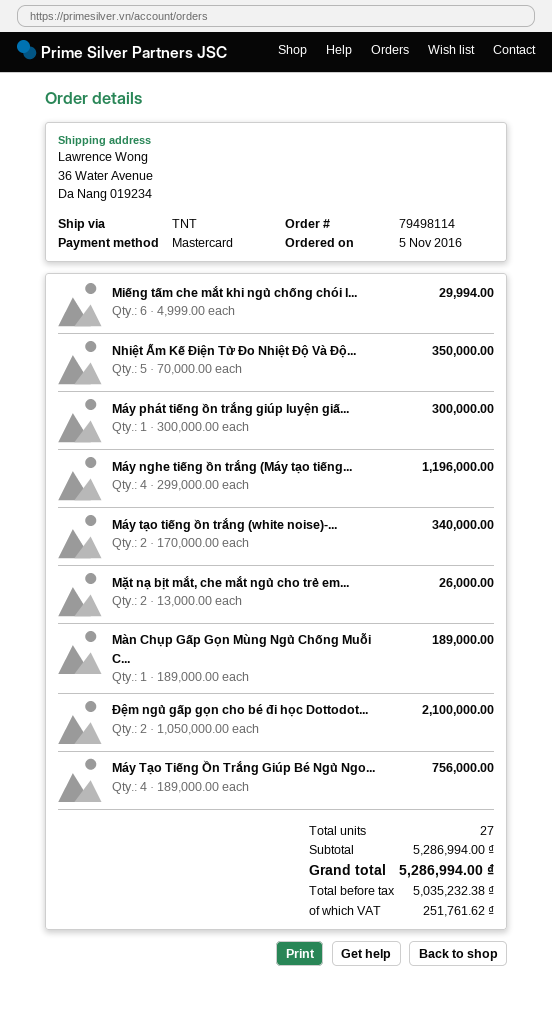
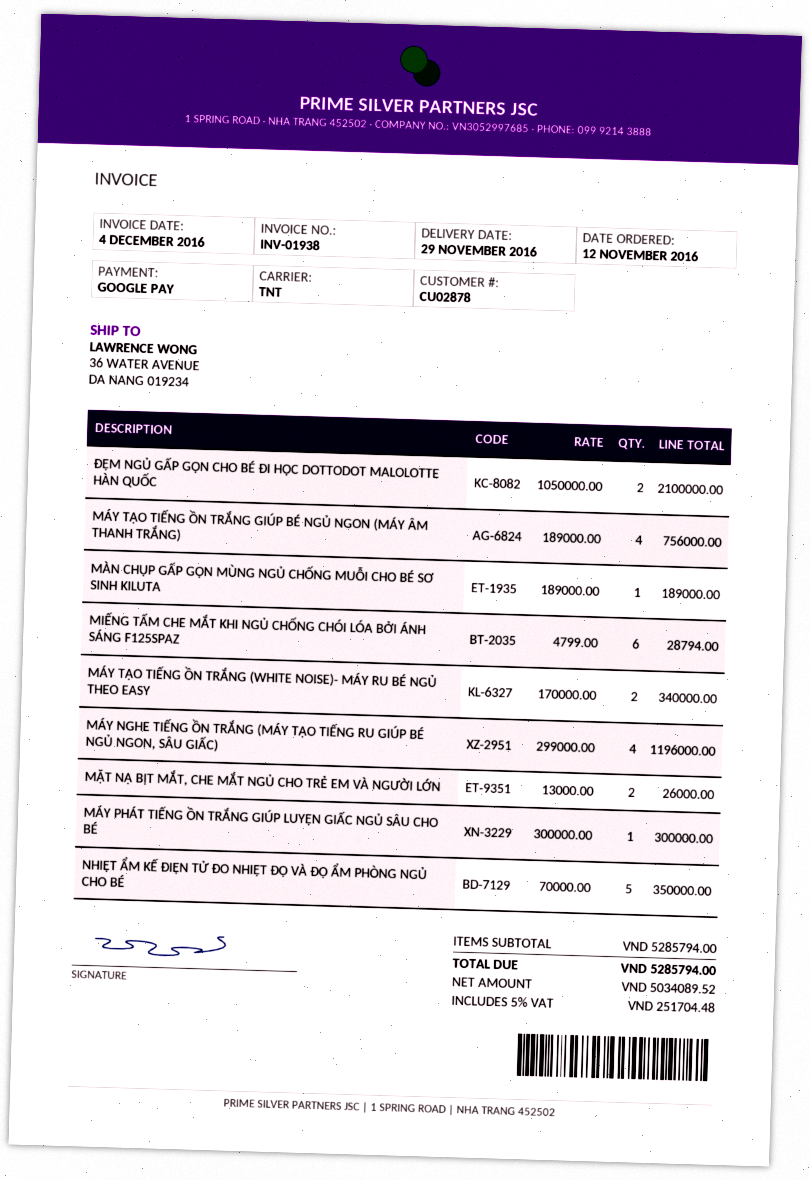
order date: 2016-11-05 -> 2016-11-12
payment method: Mastercard -> Google Pay
Miếng tấm che mắt khi ngủ chống chói l...: 6 x 4999.00 = 29994.00 -> 6 x 4799.00 = 28794.00
subtotal: 5286994.00 -> 5285794.00
net: 5035232.38 -> 5034089.52
tax: 251761.62 -> 251704.48
total: 5286994.00 -> 5285794.00

